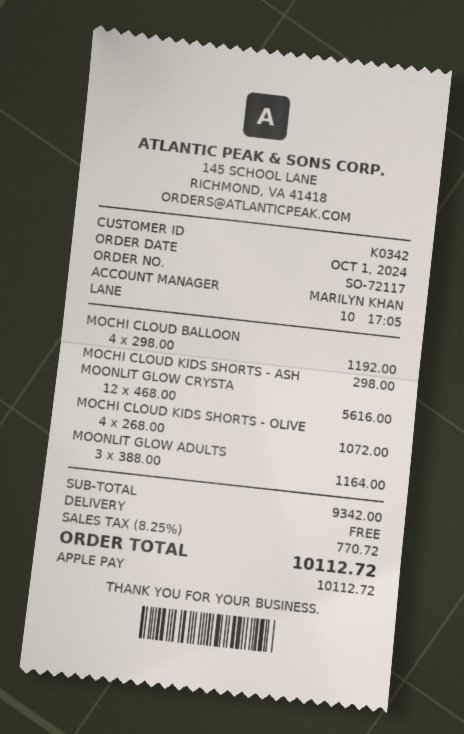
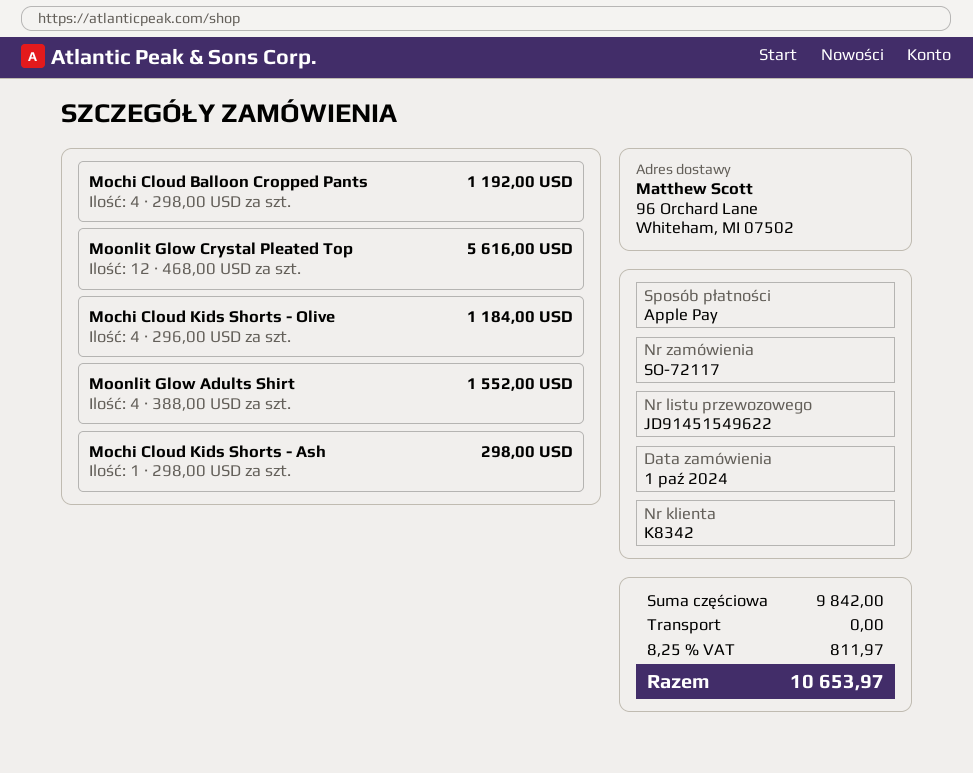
customer number: K0342 -> K8342
MOCHI CLOUD KIDS SHORTS - OLIVE: 4 x 268.00 = 1072.00 -> 4 x 296.00 = 1184.00
MOONLIT GLOW ADULTS: 3 x 388.00 = 1164.00 -> 4 x 388.00 = 1552.00
subtotal: 9342.00 -> 9842.00
tax: 8.25% = 770.72 -> 8.25% = 811.97
total: 10112.72 -> 10653.97

